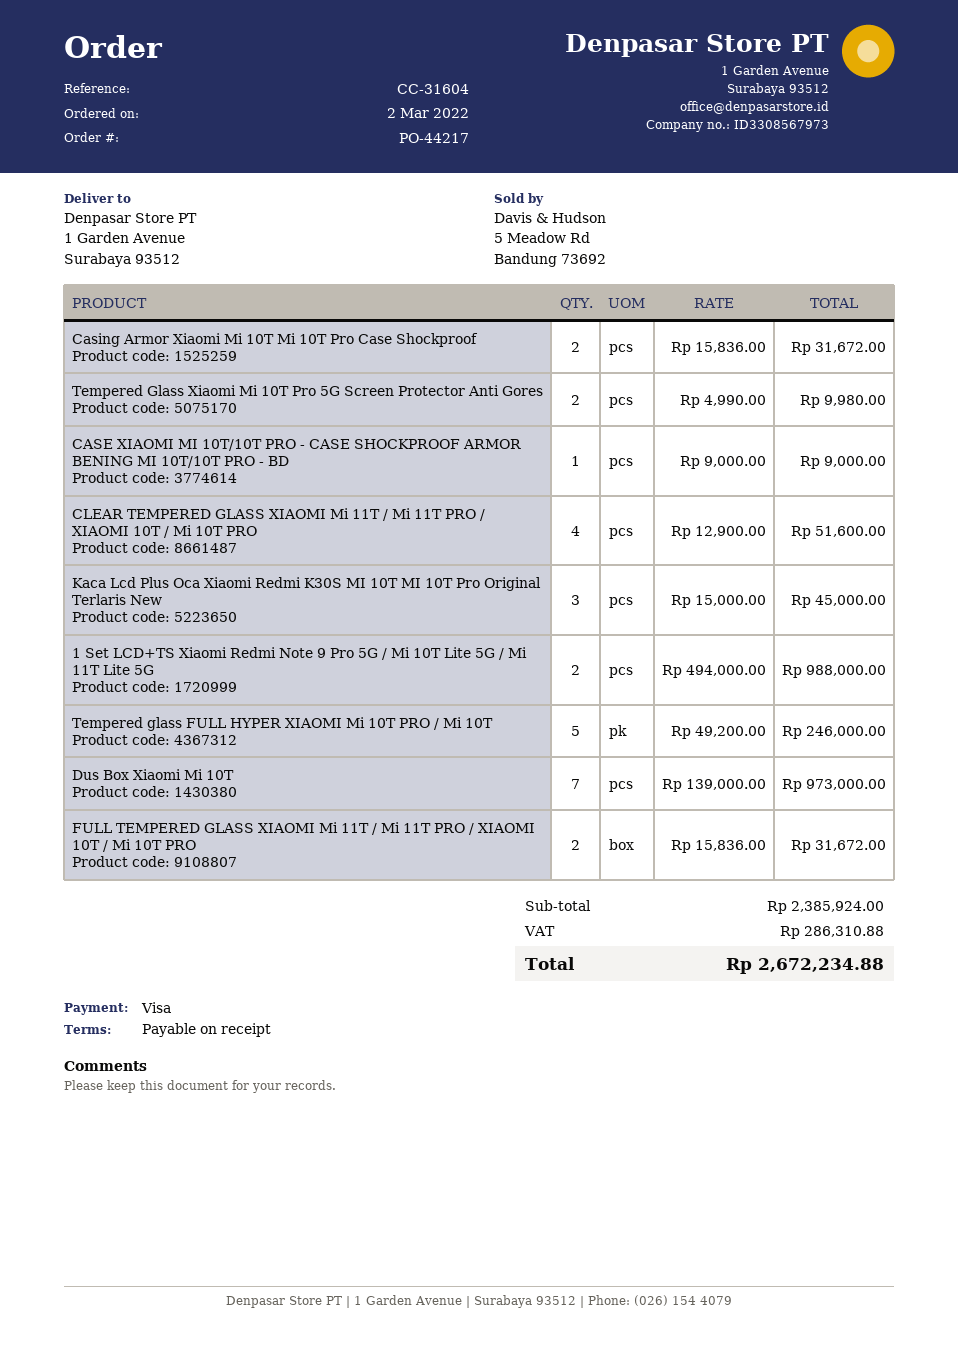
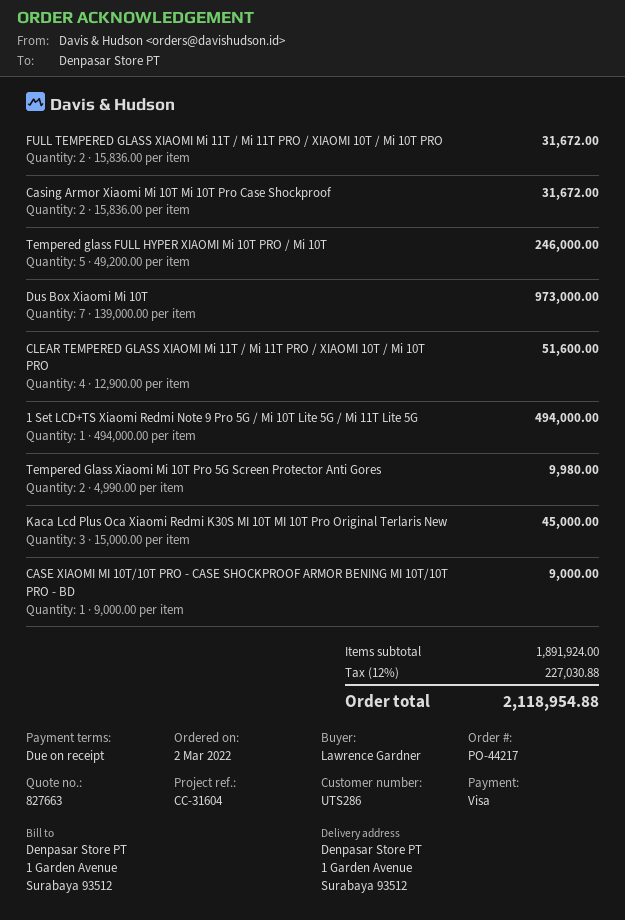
1 Set LCD+TS Xiaomi Redmi Note 9 Pro 5G / Mi 10T Lite 5G / Mi 11T Lite 5G: 2 x 494000.00 = 988000.00 -> 1 x 494000.00 = 494000.00
subtotal: 2385924.00 -> 1891924.00
tax: 286310.88 -> 227030.88
total: 2672234.88 -> 2118954.88

